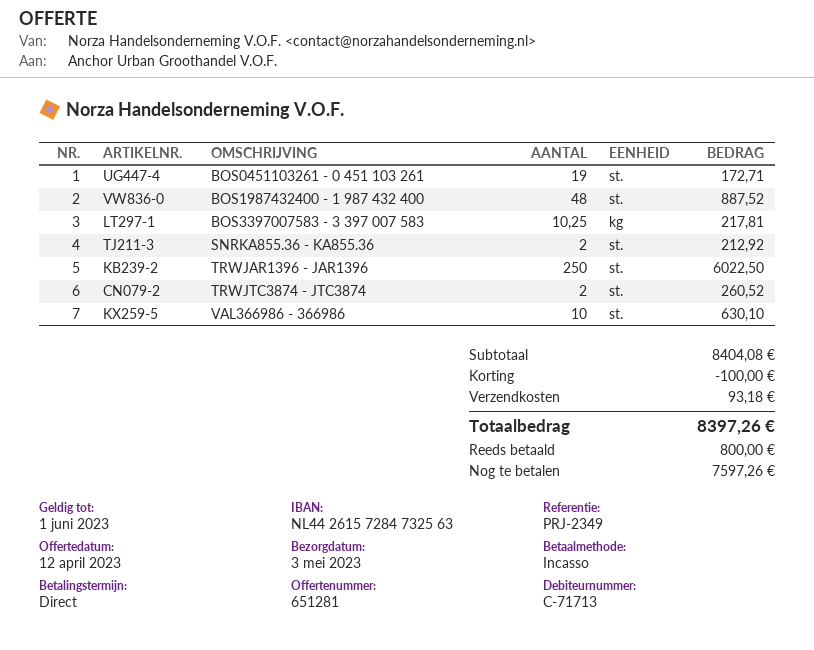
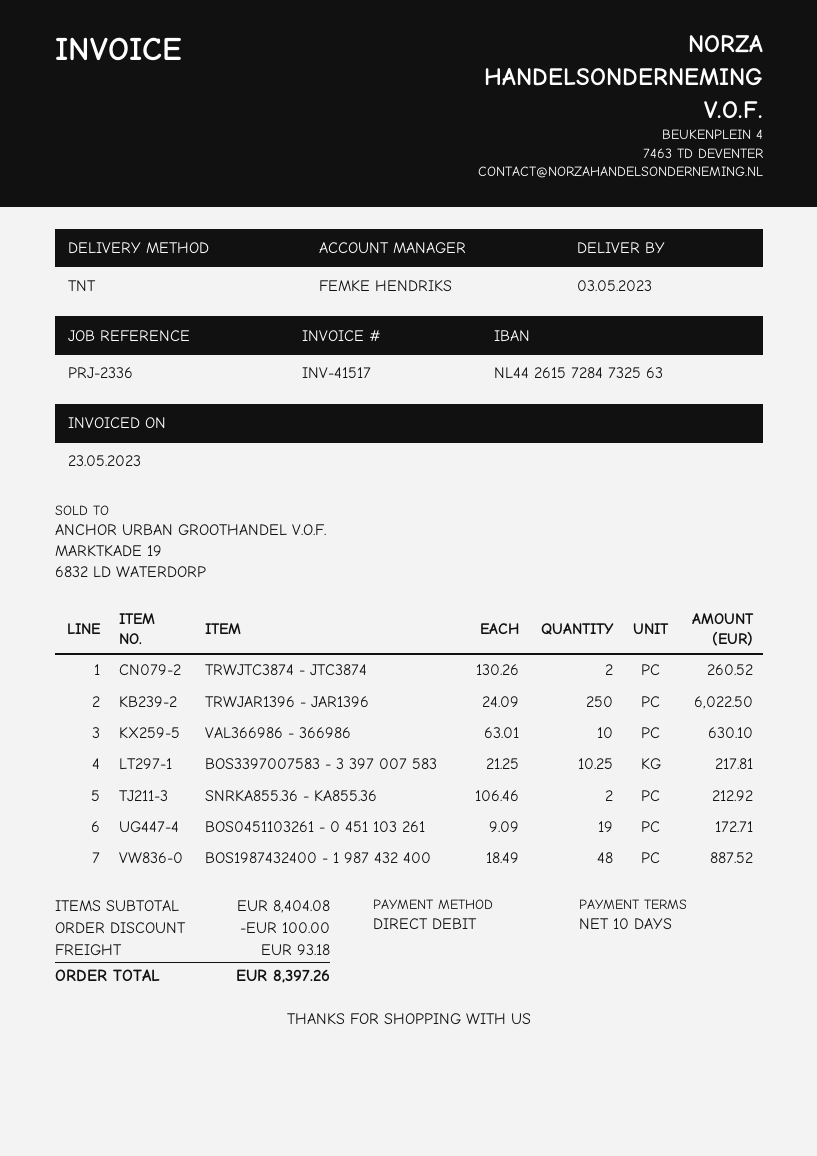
payment terms: on receipt -> 10 days
reference: PRJ-2349 -> PRJ-2336

